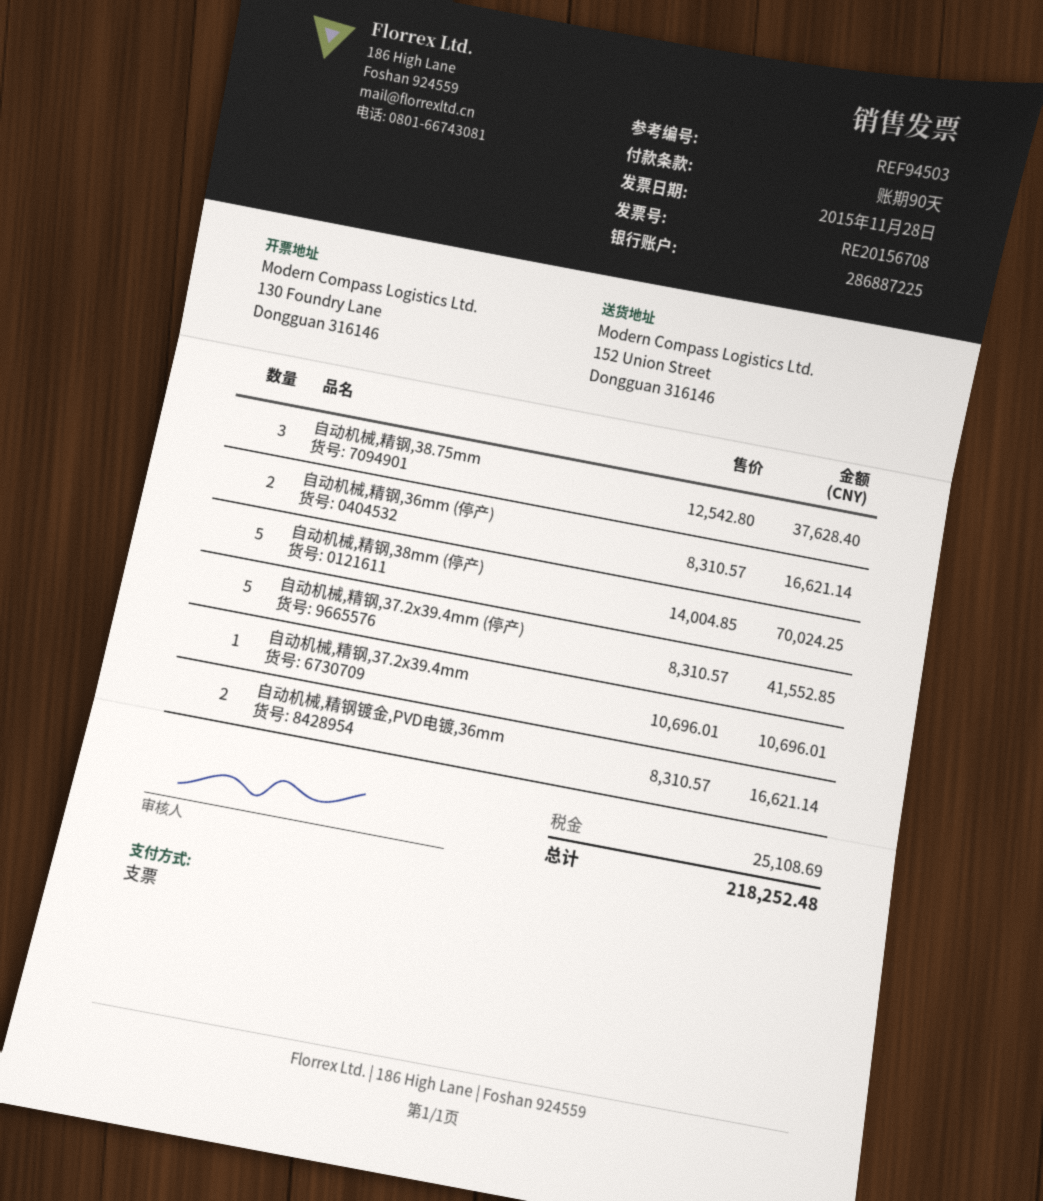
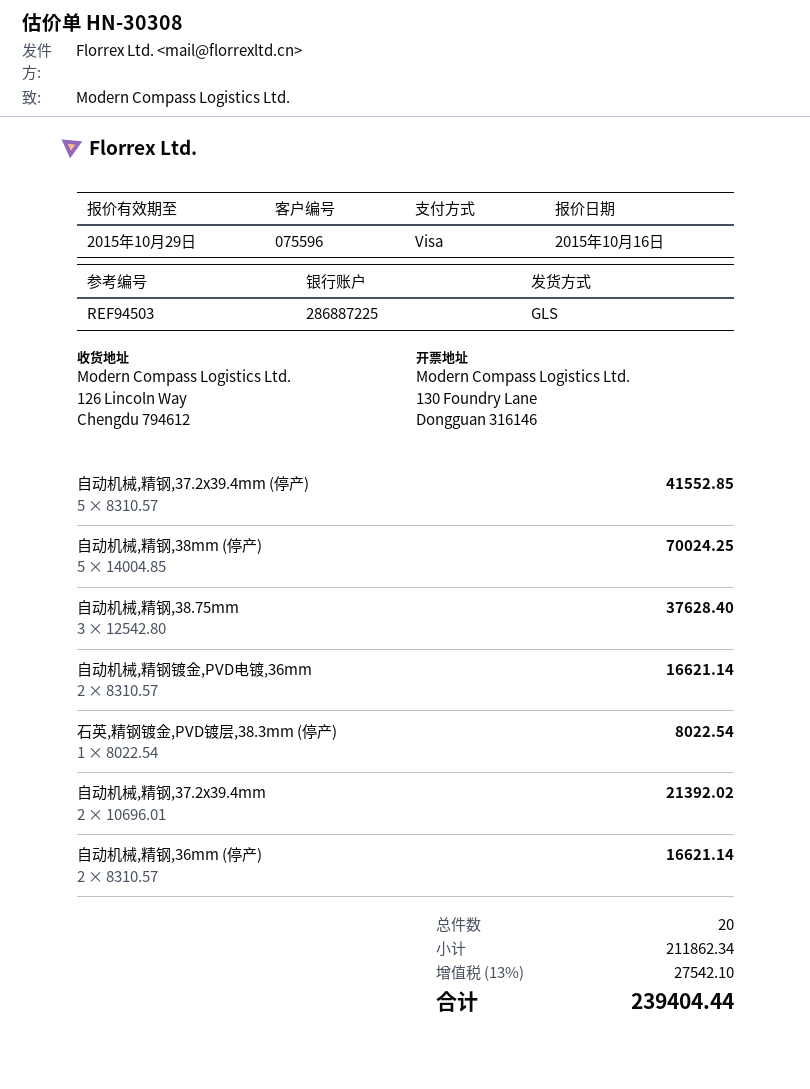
payment method: cheque -> Visa
ship to: 152 Union Street, Dongguan 316146 -> 126 Lincoln Way, Chengdu 794612
自动机械,精钢,37.2x39.4mm: 1 x 10696.01 = 10696.01 -> 2 x 10696.01 = 21392.02
石英,精钢镀金,PVD镀层,38.3mm (停产): none -> 1 x 8022.54 = 8022.54
tax: 25108.69 -> 27542.10
total: 218252.48 -> 239404.44

